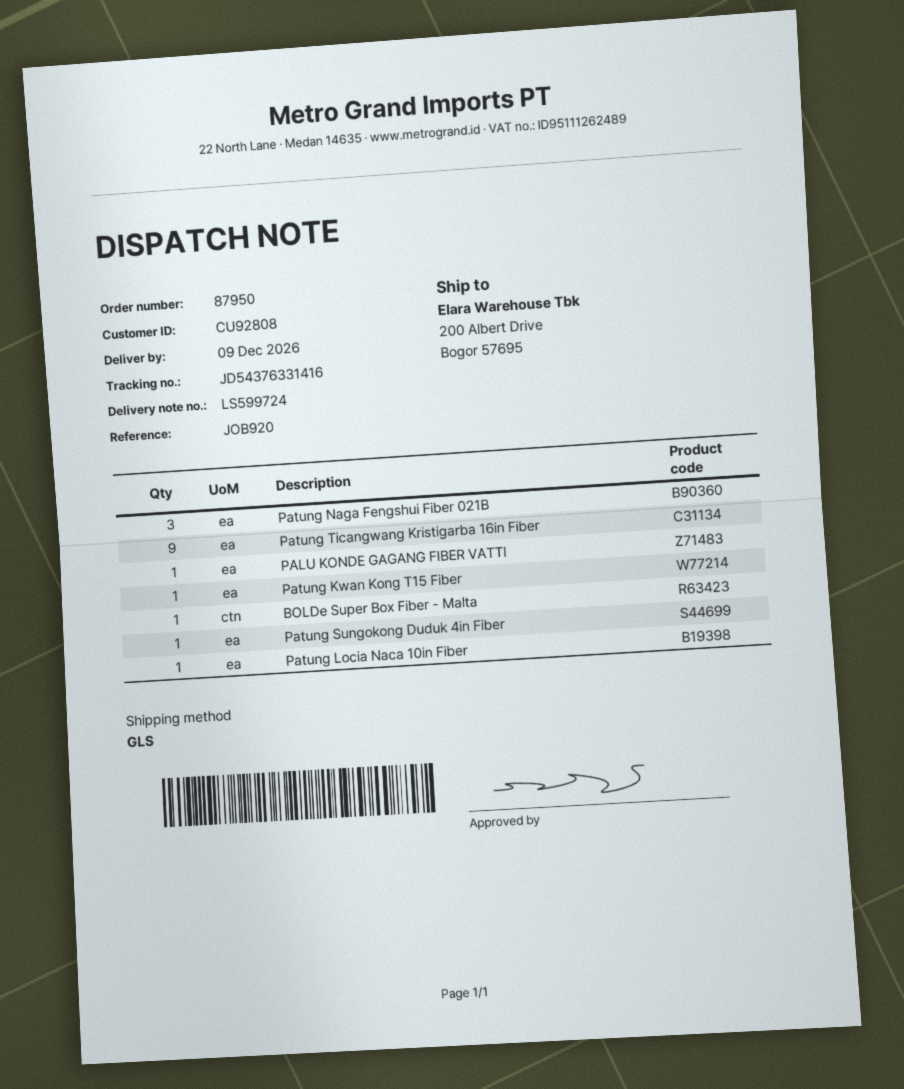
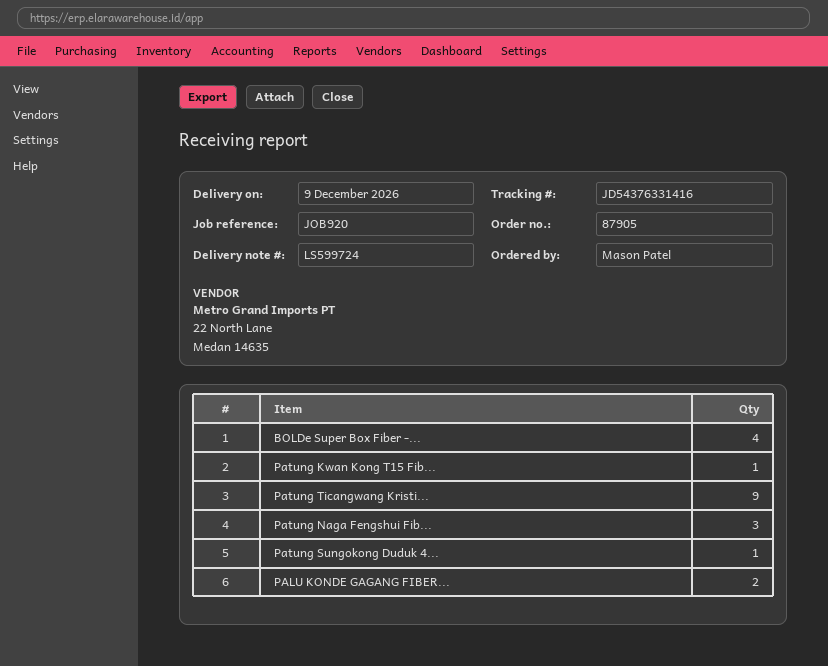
order number: 87950 -> 87905
PALU KONDE GAGANG FIBER VATTI: 1 -> 2
BOLDe Super Box Fiber - Malta: 1 -> 4
Patung Locia Naca 10in Fiber: 1 -> none

